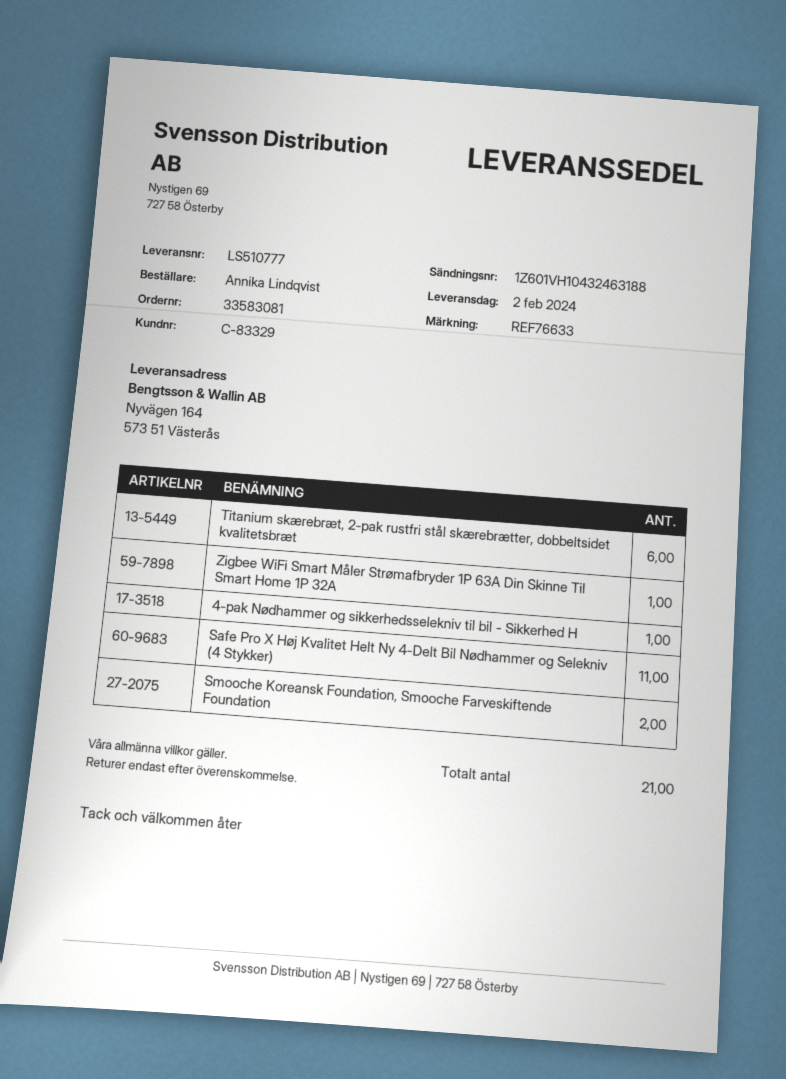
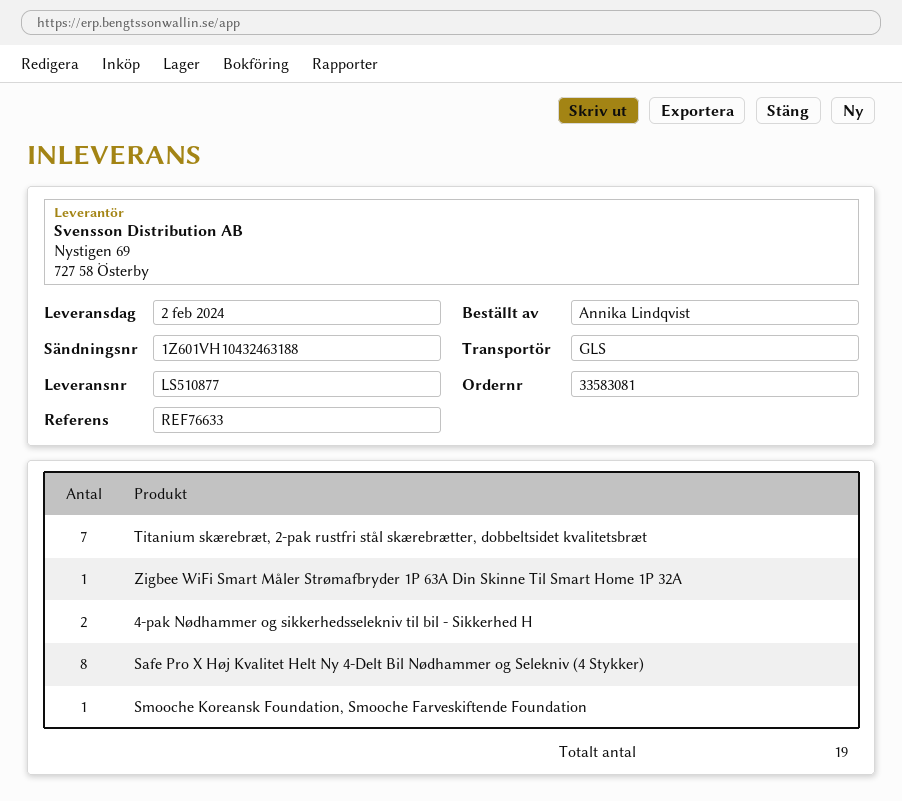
delivery note number: LS510777 -> LS510877
Titanium skærebræt, 2-pak rustfri stål skærebrætter, dobbeltsidet kvalitetsbræt: 6 -> 7
4-pak Nødhammer og sikkerhedsselekniv til bil - Sikkerhed H: 1 -> 2
Safe Pro X Høj Kvalitet Helt Ny 4-Delt Bil Nødhammer og Selekniv (4 Stykker): 11 -> 8
Smooche Koreansk Foundation, Smooche Farveskiftende Foundation: 2 -> 1
total quantity: 21 -> 19

